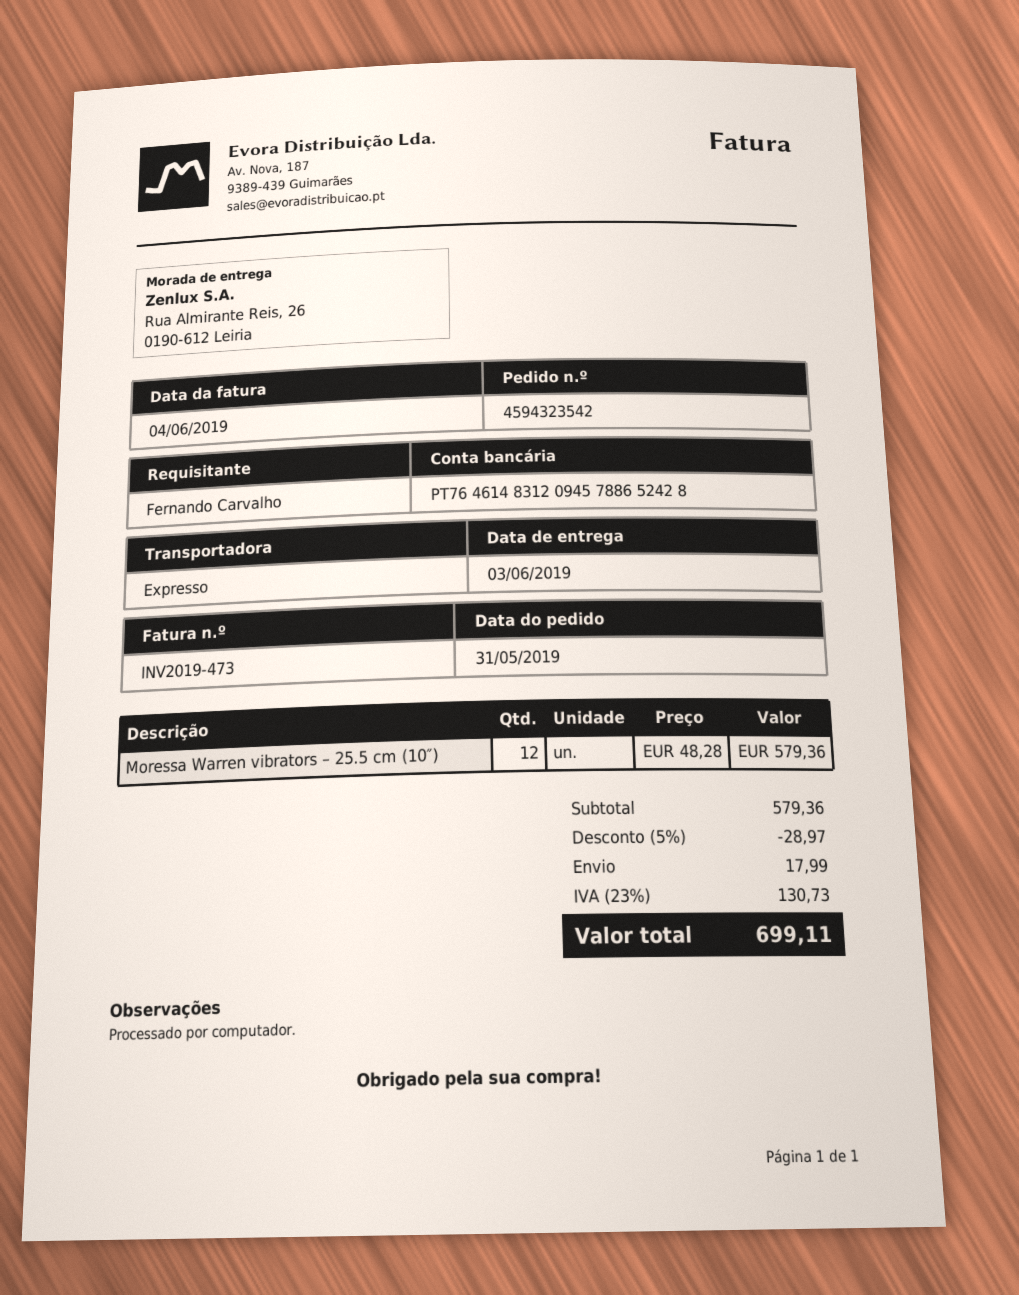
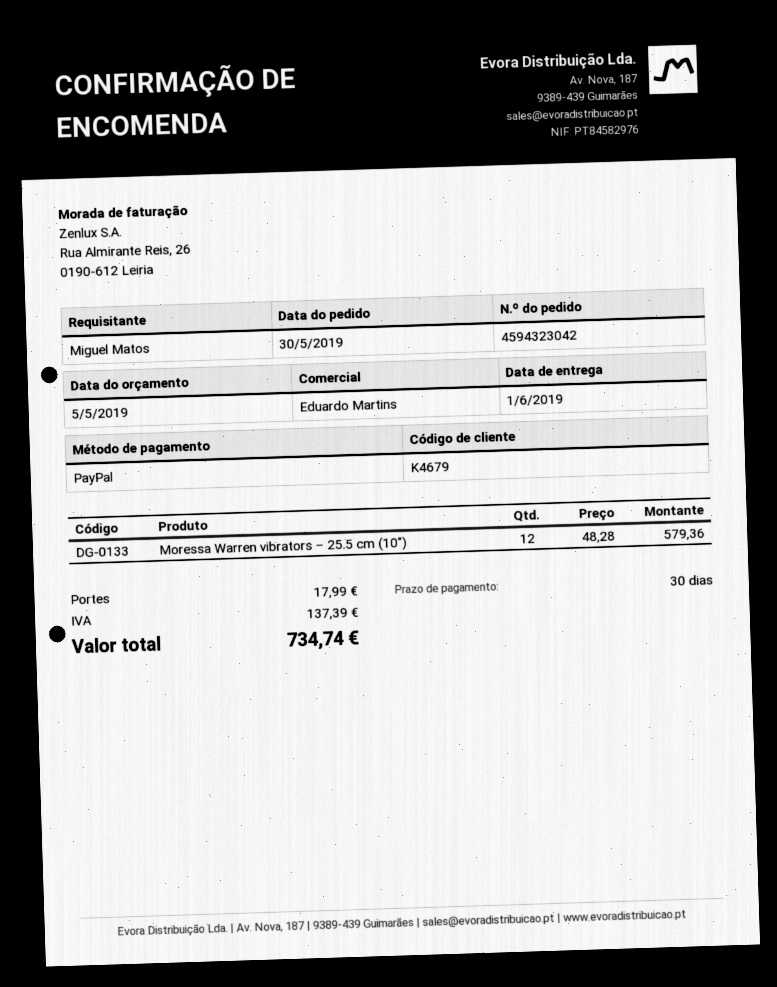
order number: 4594323542 -> 4594323042
order date: 2019-05-31 -> 2019-05-30
delivery date: 2019-06-03 -> 2019-06-01
ordered by: Fernando Carvalho -> Miguel Matos
discount: 5% = 28.97 -> none
tax: 130.73 -> 137.39
total: 699.11 -> 734.74

